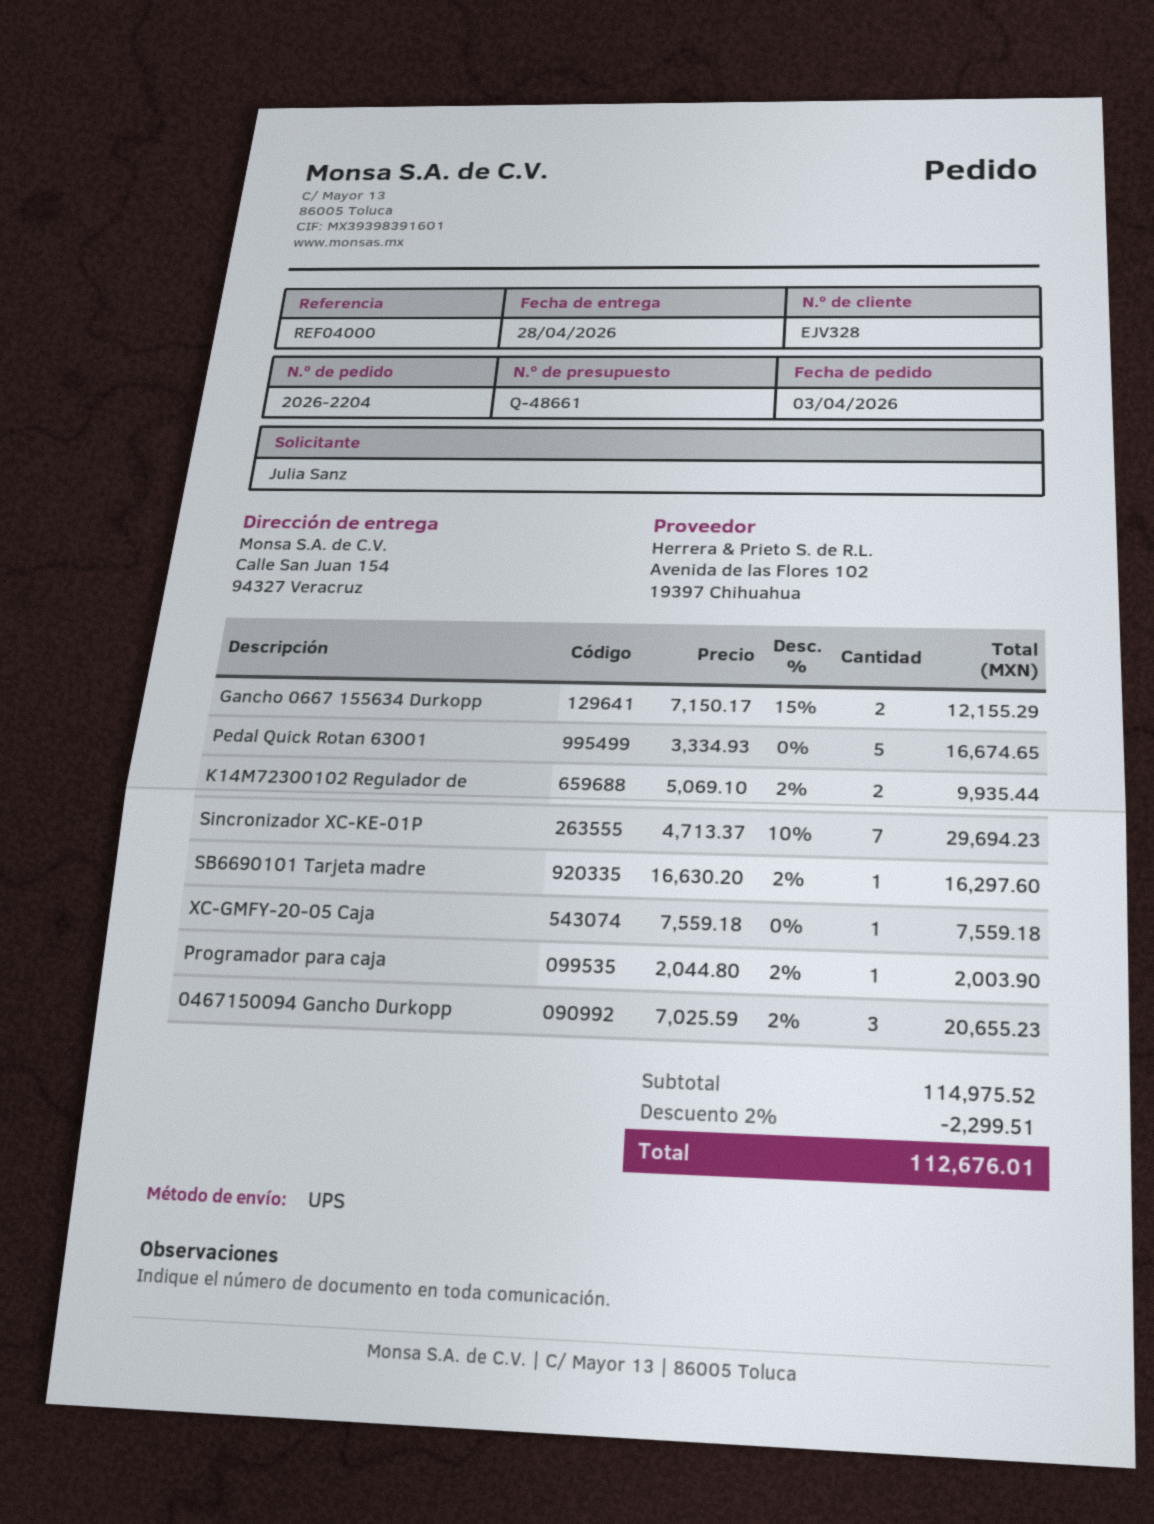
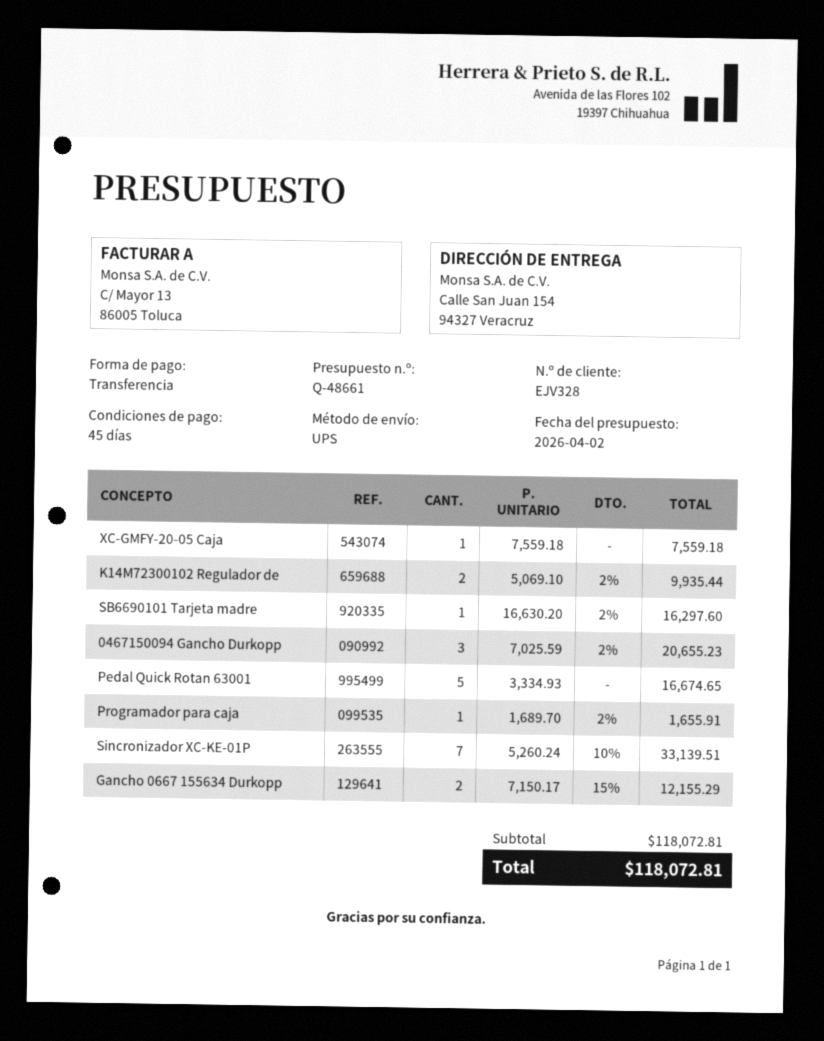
Sincronizador XC-KE-01P: 7 x 4713.37 - 10% = 29694.23 -> 7 x 5260.24 - 10% = 33139.51
Programador para caja: 1 x 2044.80 - 2% = 2003.90 -> 1 x 1689.70 - 2% = 1655.91
subtotal: 114975.52 -> 118072.81
discount: 2% = 2299.51 -> none
total: 112676.01 -> 118072.81

